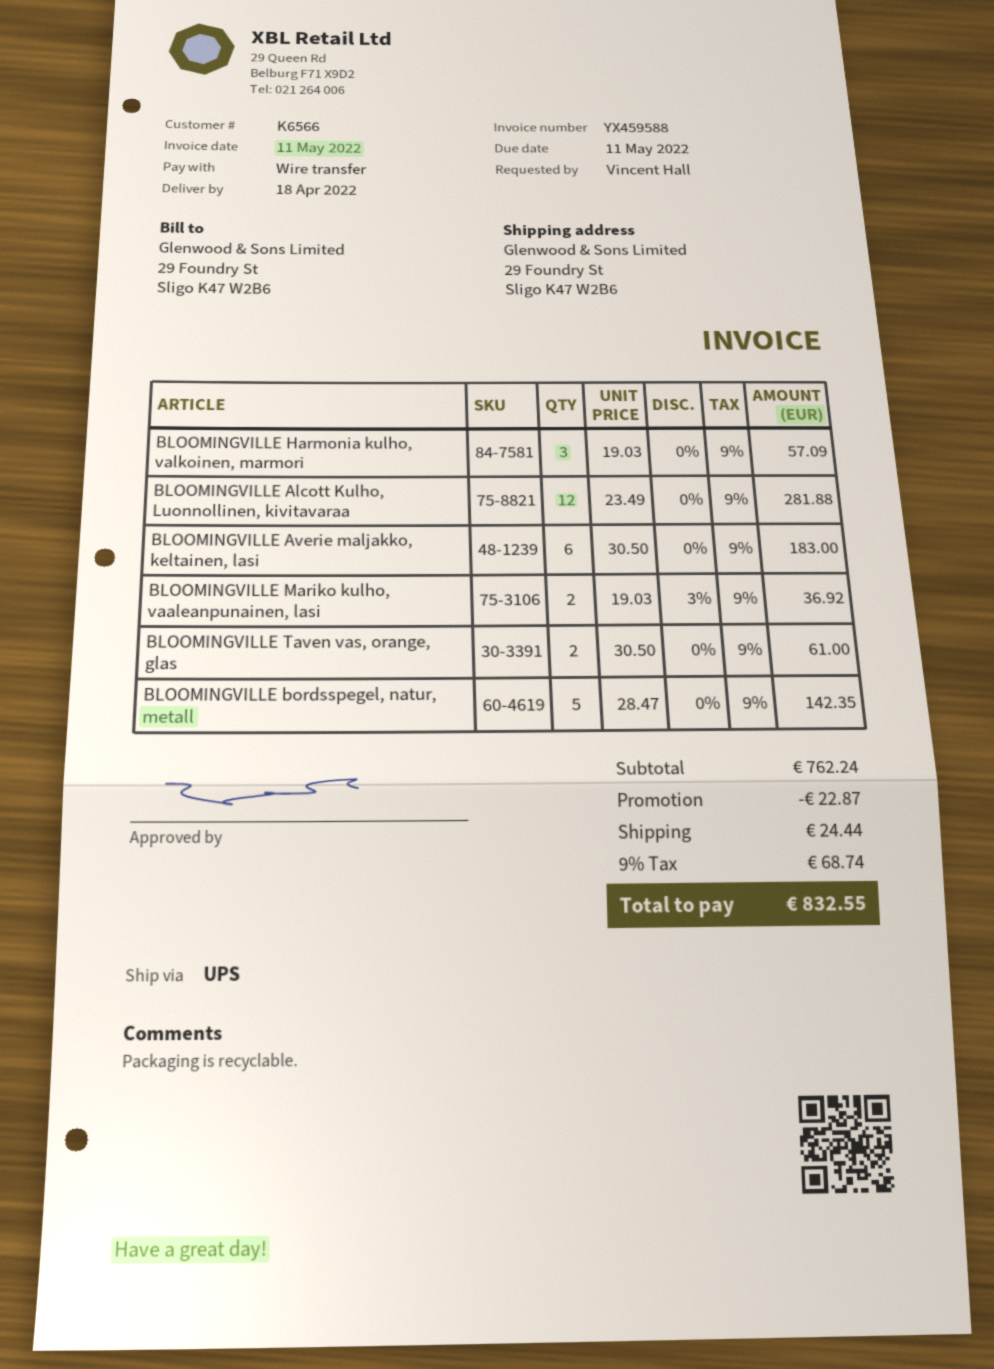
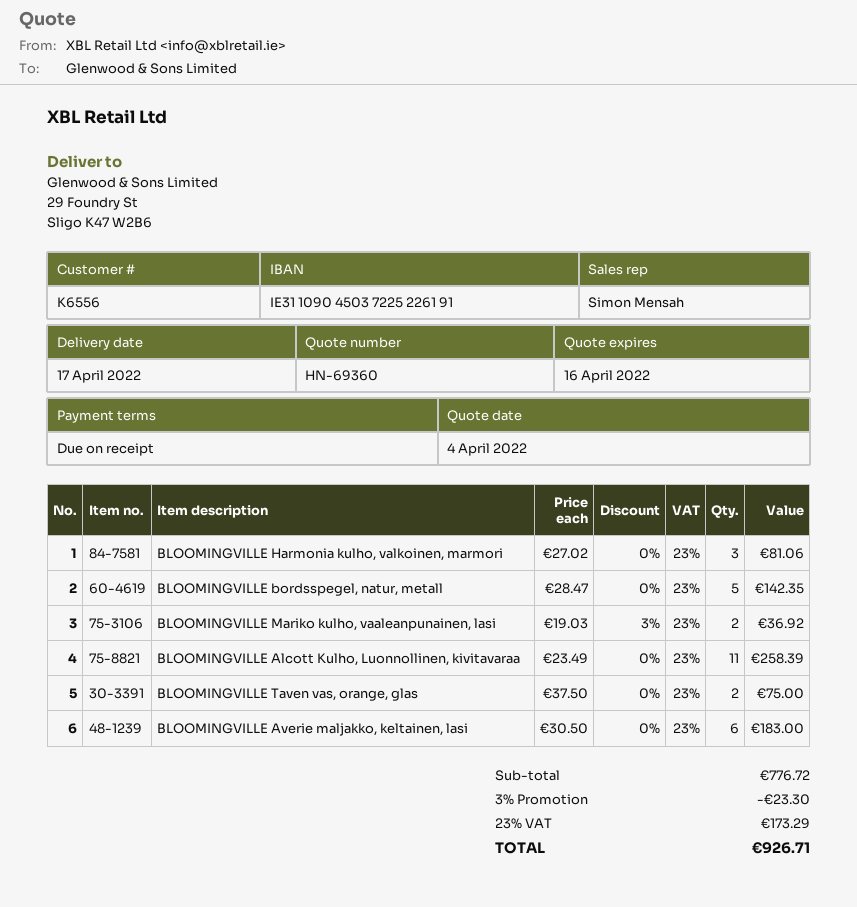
delivery date: 2022-04-18 -> 2022-04-17
customer number: K6566 -> K6556
BLOOMINGVILLE Harmonia kulho, valkoinen, marmori: 3 x 19.03 = 57.09 -> 3 x 27.02 = 81.06
BLOOMINGVILLE Alcott Kulho, Luonnollinen, kivitavaraa: 12 x 23.49 = 281.88 -> 11 x 23.49 = 258.39
BLOOMINGVILLE Taven vas, orange, glas: 2 x 30.50 = 61.00 -> 2 x 37.50 = 75.00
subtotal: 762.24 -> 776.72
discount: 22.87 -> 23.30
shipping: 24.44 -> none
tax: 9% = 68.74 -> 23% = 173.29
total: 832.55 -> 926.71

